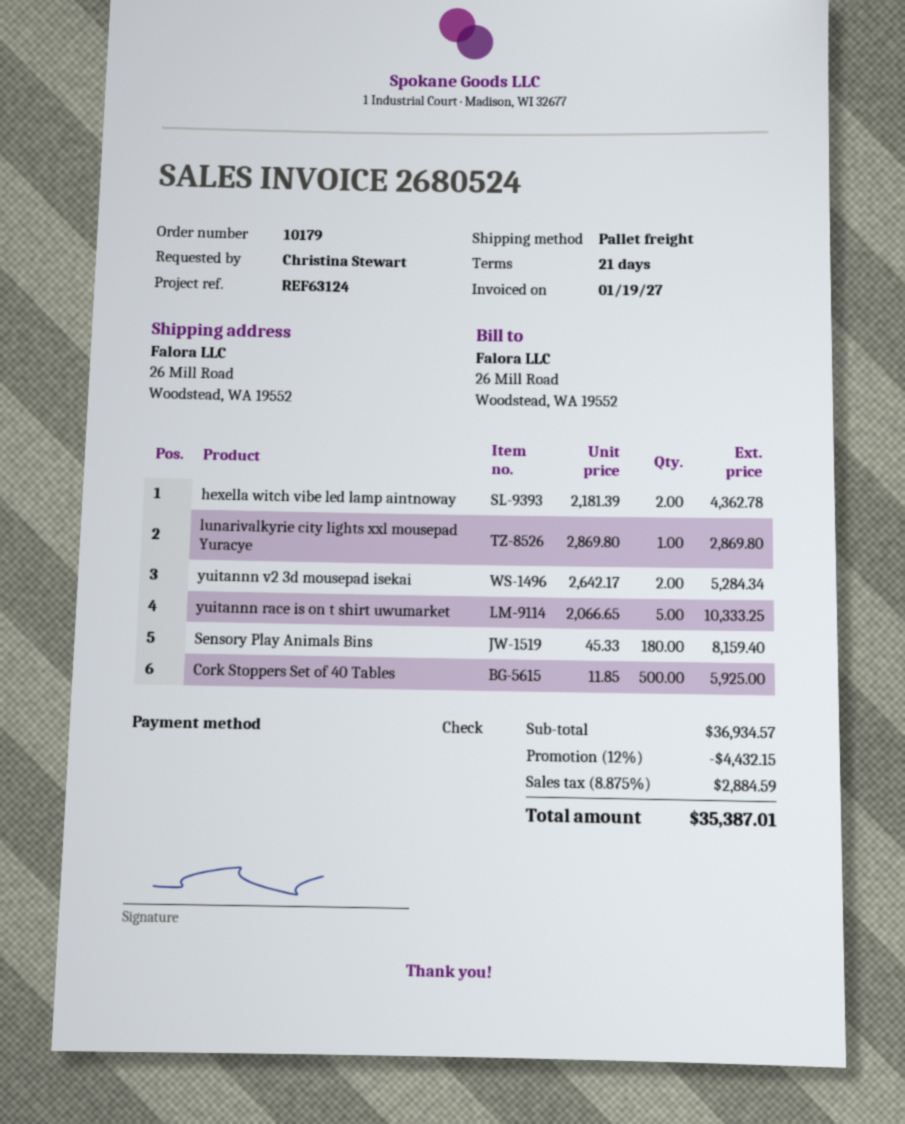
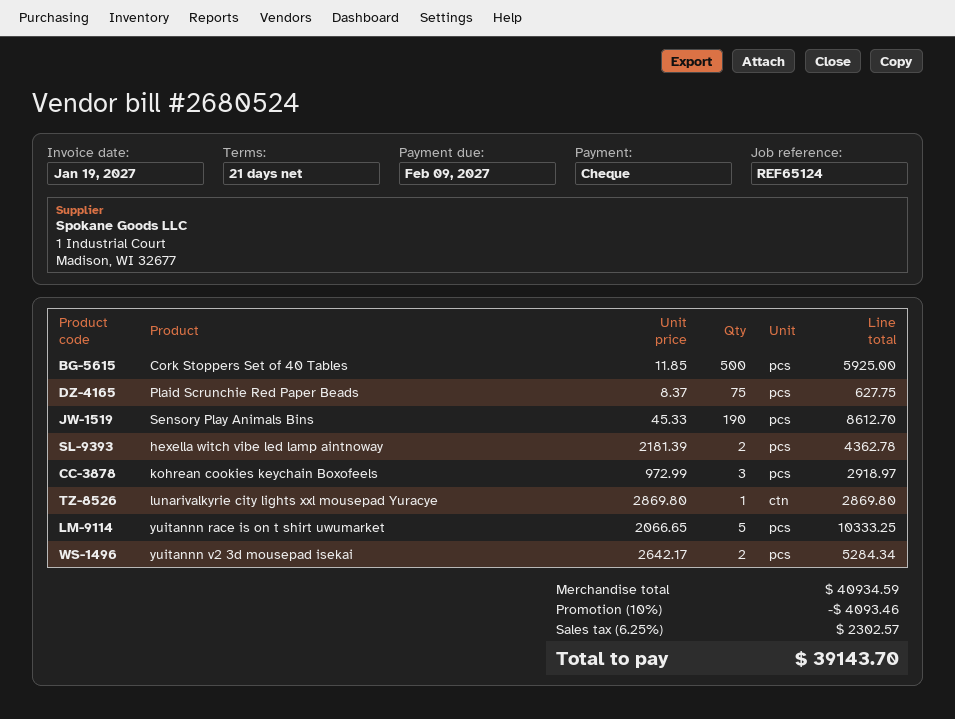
reference: REF63124 -> REF65124
Sensory Play Animals Bins: 180 x 45.33 = 8159.40 -> 190 x 45.33 = 8612.70
Plaid Scrunchie Red Paper Beads: none -> 75 x 8.37 = 627.75
kohrean cookies keychain Boxofeels: none -> 3 x 972.99 = 2918.97
subtotal: 36934.57 -> 40934.59
discount: 12% = 4432.15 -> 10% = 4093.46
tax: 8.875% = 2884.59 -> 6.25% = 2302.57
total: 35387.01 -> 39143.70

